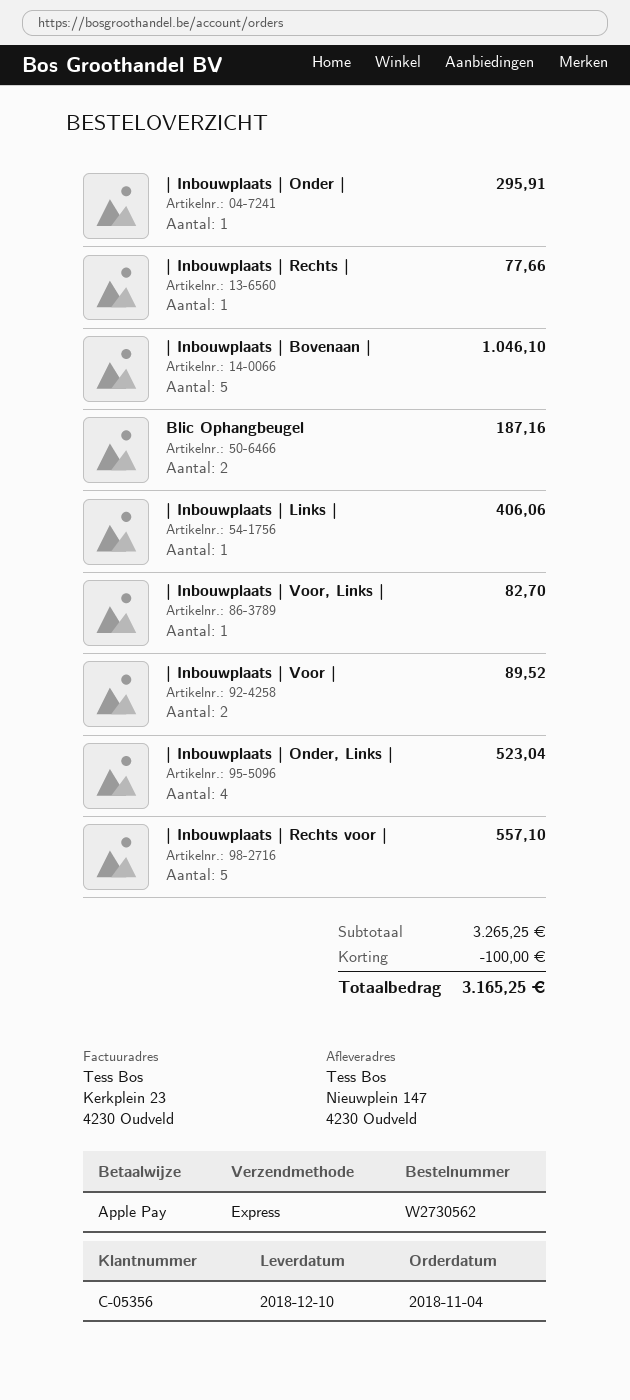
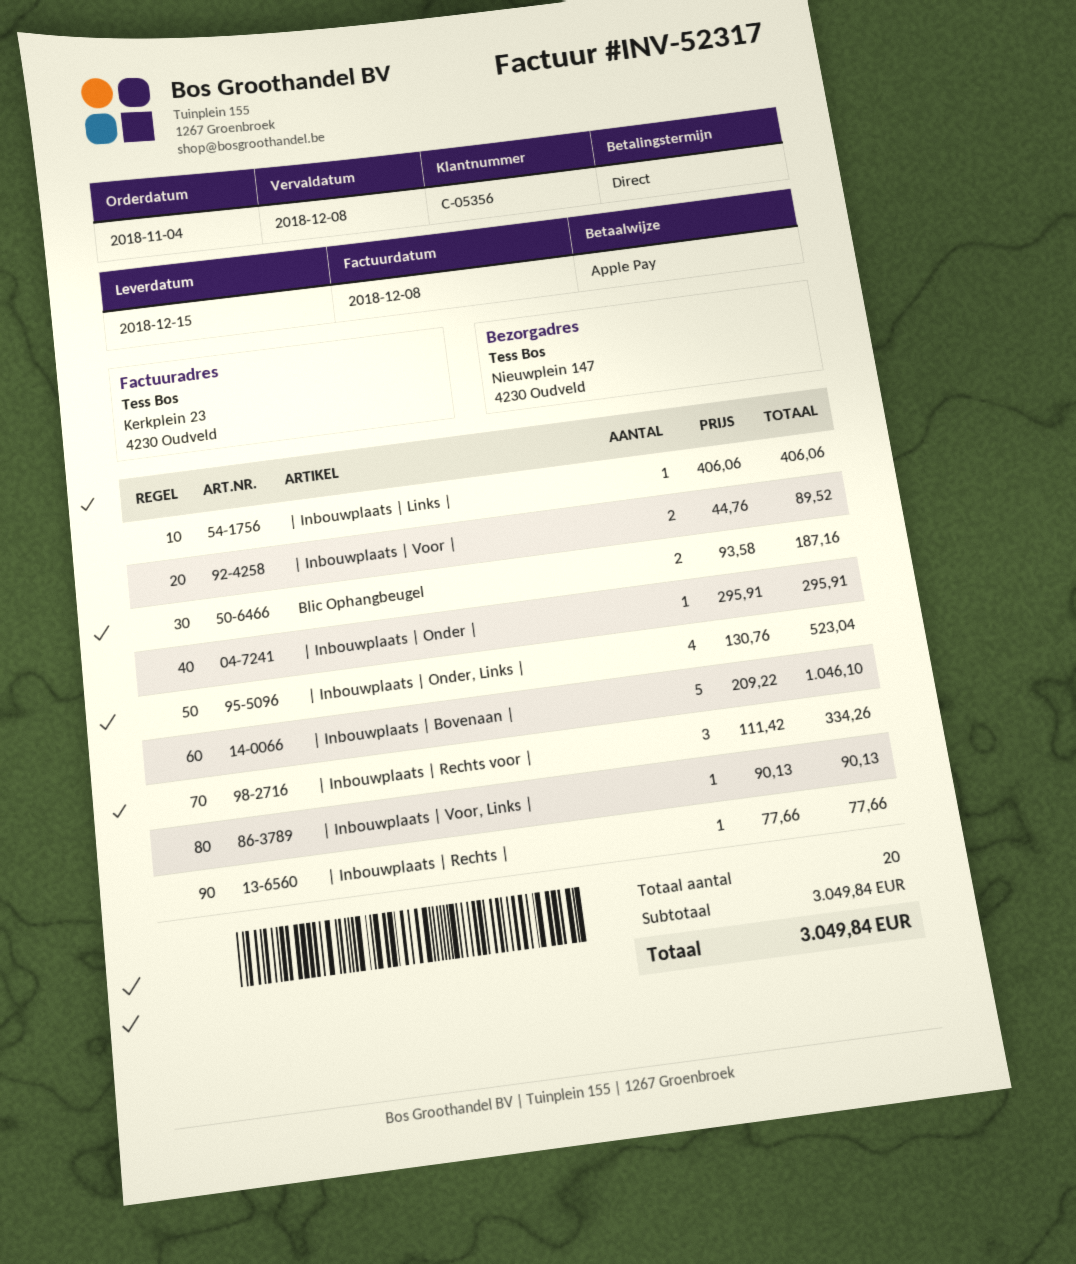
delivery date: 2018-12-10 -> 2018-12-15
| Inbouwplaats | Voor, Links |: 1 for 82.70 -> 1 for 90.13
| Inbouwplaats | Rechts voor |: 5 for 557.10 -> 3 for 334.26
subtotal: 3265.25 -> 3049.84
discount: 100.00 -> none
total: 3165.25 -> 3049.84

